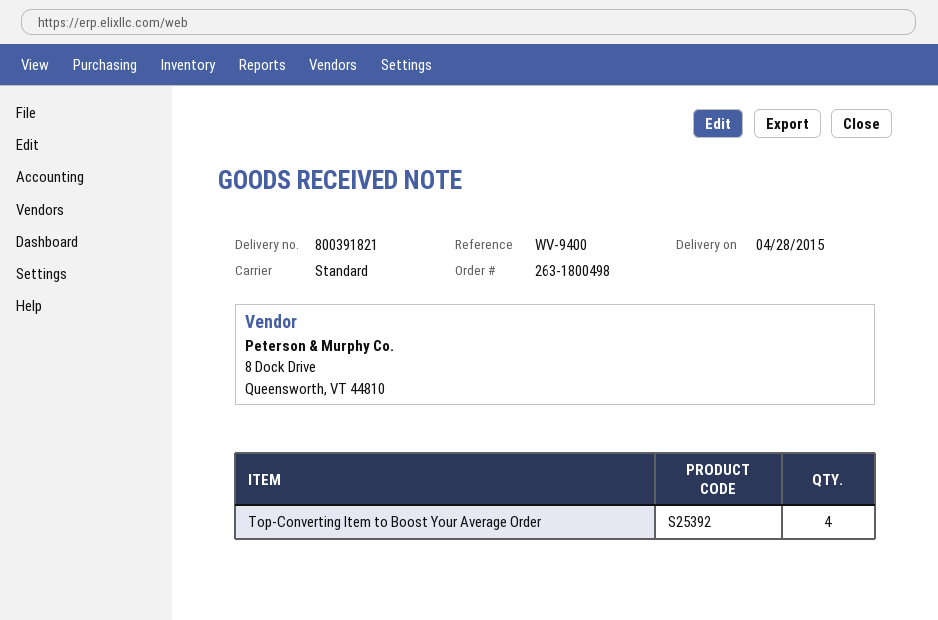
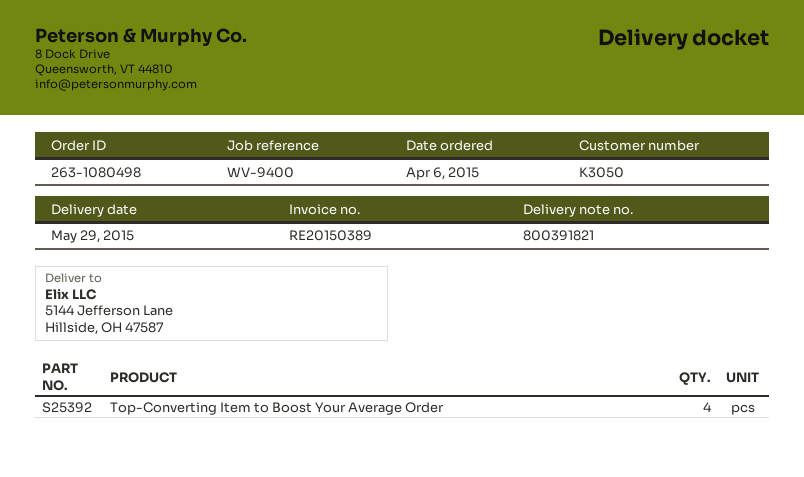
order number: 263-1800498 -> 263-1080498
delivery date: 2015-04-28 -> 2015-05-29

